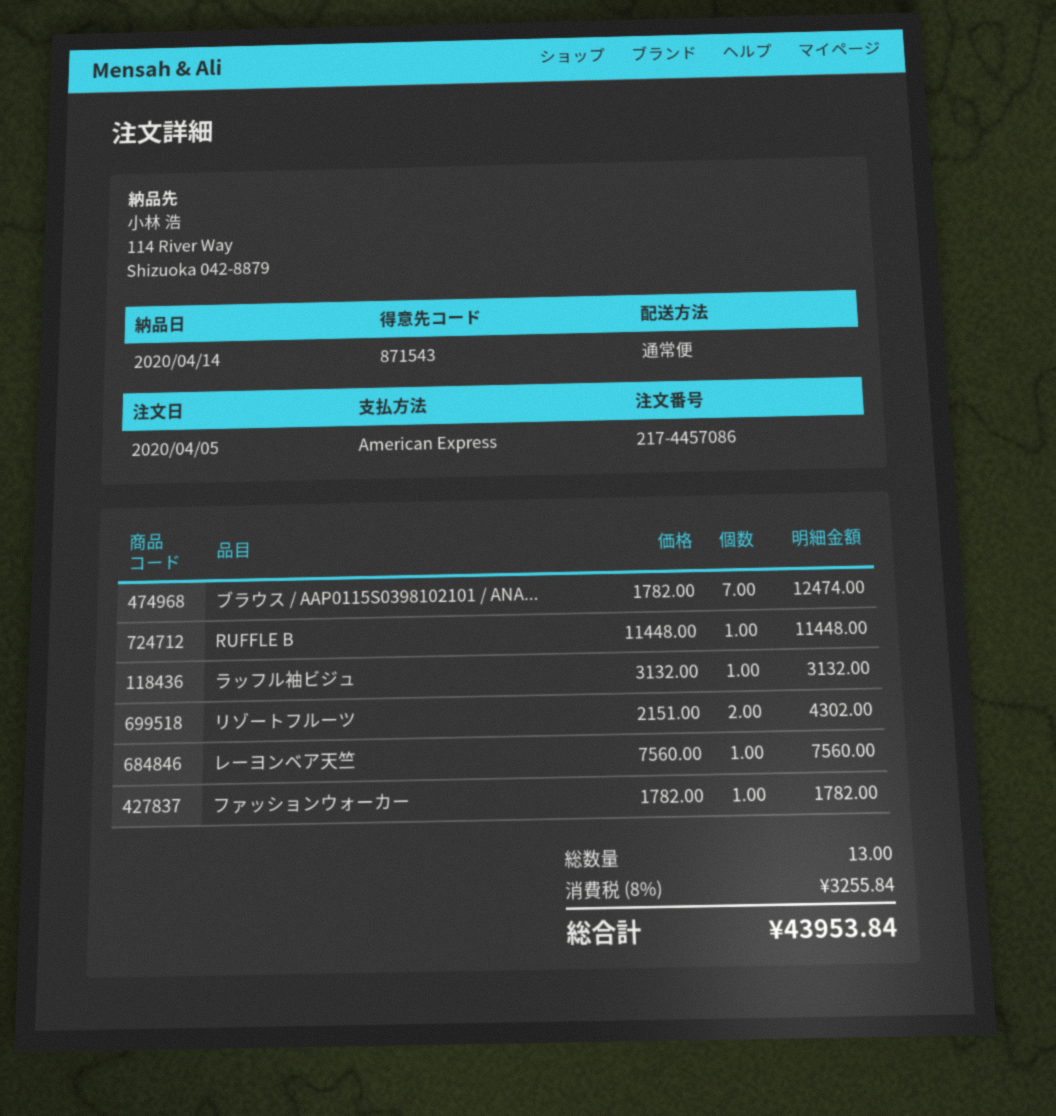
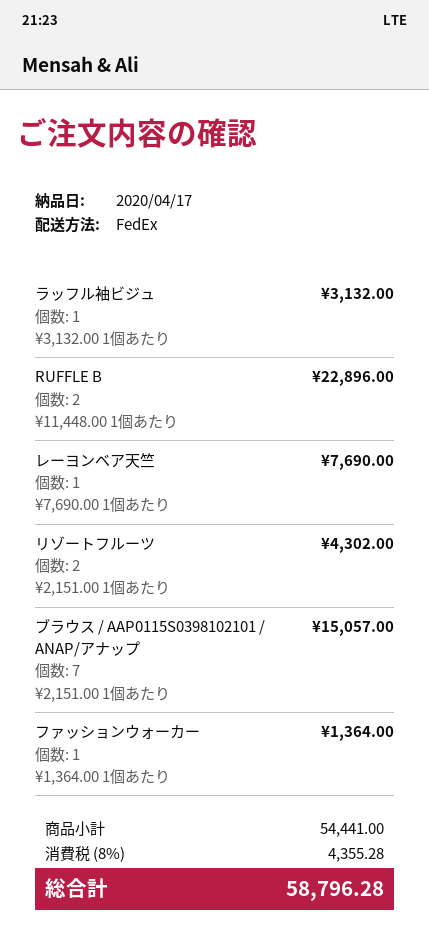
delivery date: 2020-04-14 -> 2020-04-17
shipping method: standard -> FedEx
ブラウス / AAP0115S0398102101 / ANA...: 7 x 1782.00 = 12474.00 -> 7 x 2151.00 = 15057.00
RUFFLE B: 1 x 11448.00 = 11448.00 -> 2 x 11448.00 = 22896.00
レーヨンベア天竺: 1 x 7560.00 = 7560.00 -> 1 x 7690.00 = 7690.00
ファッションウォーカー: 1 x 1782.00 = 1782.00 -> 1 x 1364.00 = 1364.00
tax: 8% = 3255.84 -> 8% = 4355.28
total: 43953.84 -> 58796.28

